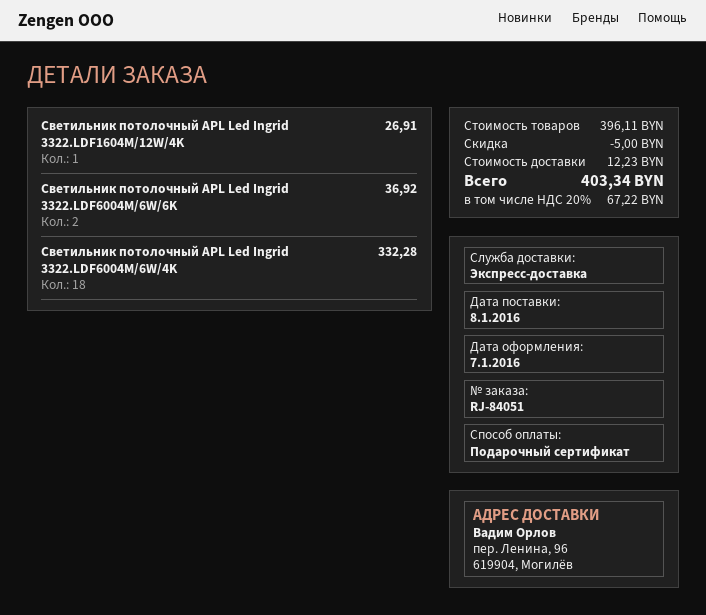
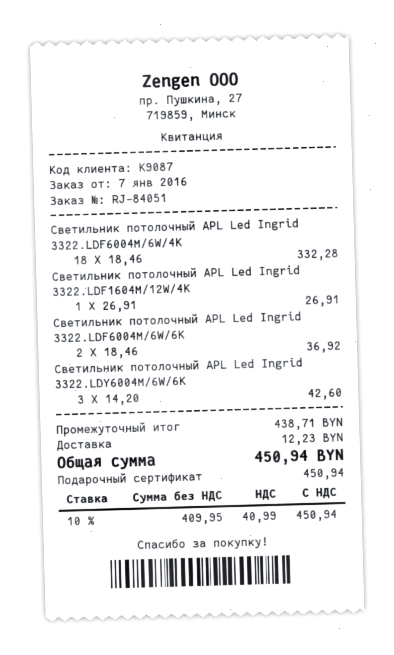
Светильник потолочный APL Led Ingrid 3322.LDY6004M/6W/6K: none -> 3 for 42.60
subtotal: 396.11 -> 438.71
discount: 5.00 -> none
tax: 20% = 67.22 -> 10% = 40.99
total: 403.34 -> 450.94

